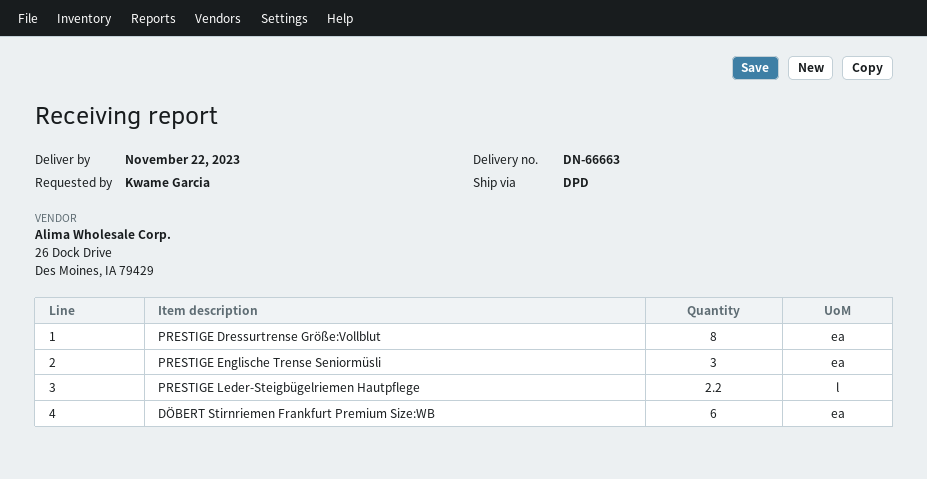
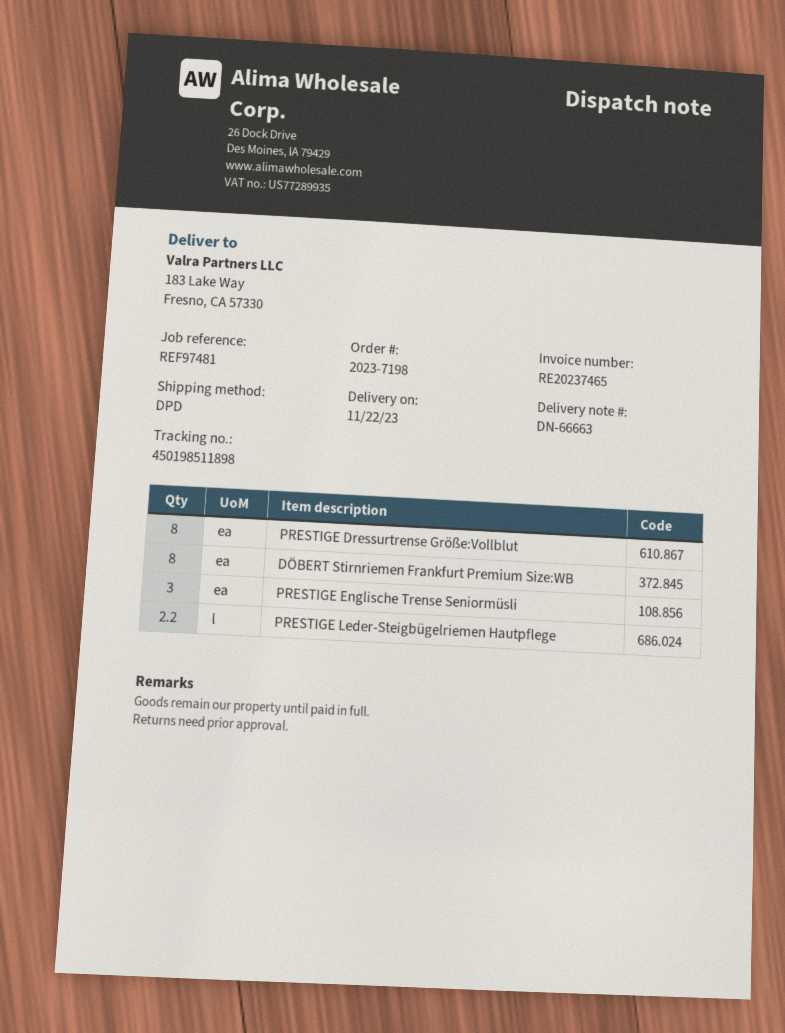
DÖBERT Stirnriemen Frankfurt Premium Size:WB: 6 -> 8

